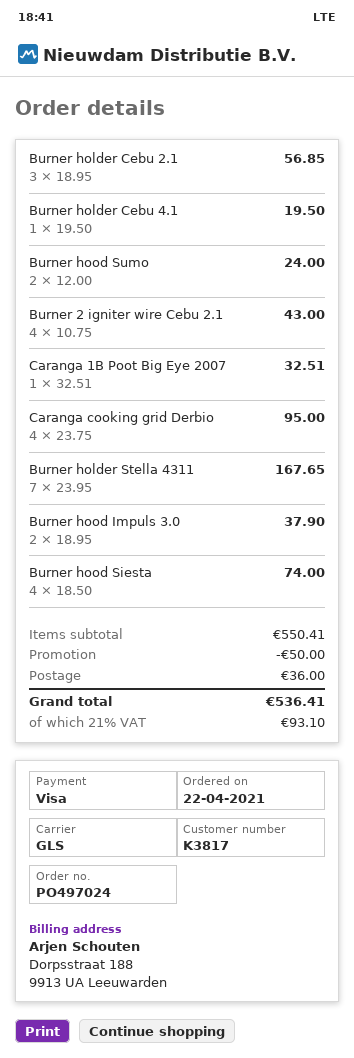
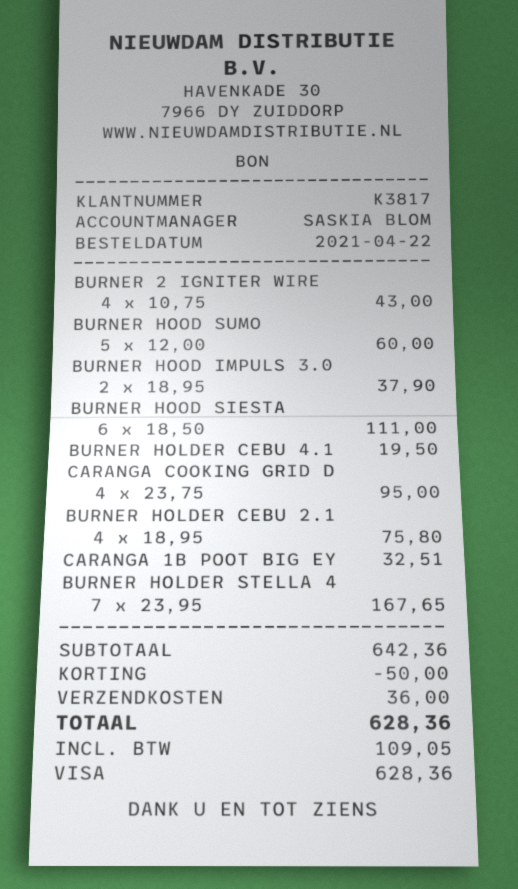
Burner holder Cebu 2.1: 3 x 18.95 = 56.85 -> 4 x 18.95 = 75.80
Burner hood Sumo: 2 x 12.00 = 24.00 -> 5 x 12.00 = 60.00
Burner hood Siesta: 4 x 18.50 = 74.00 -> 6 x 18.50 = 111.00
subtotal: 550.41 -> 642.36
tax: 93.10 -> 109.05
total: 536.41 -> 628.36

